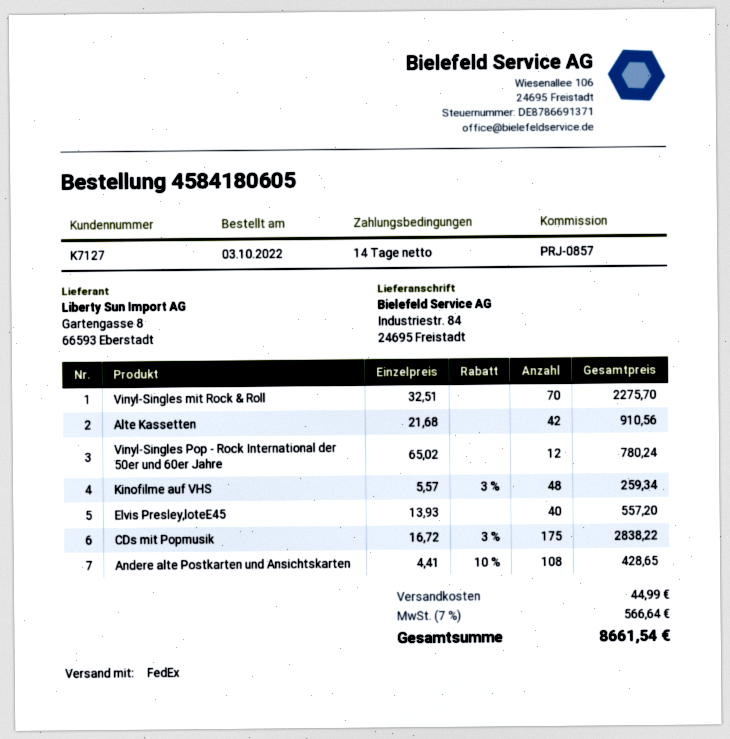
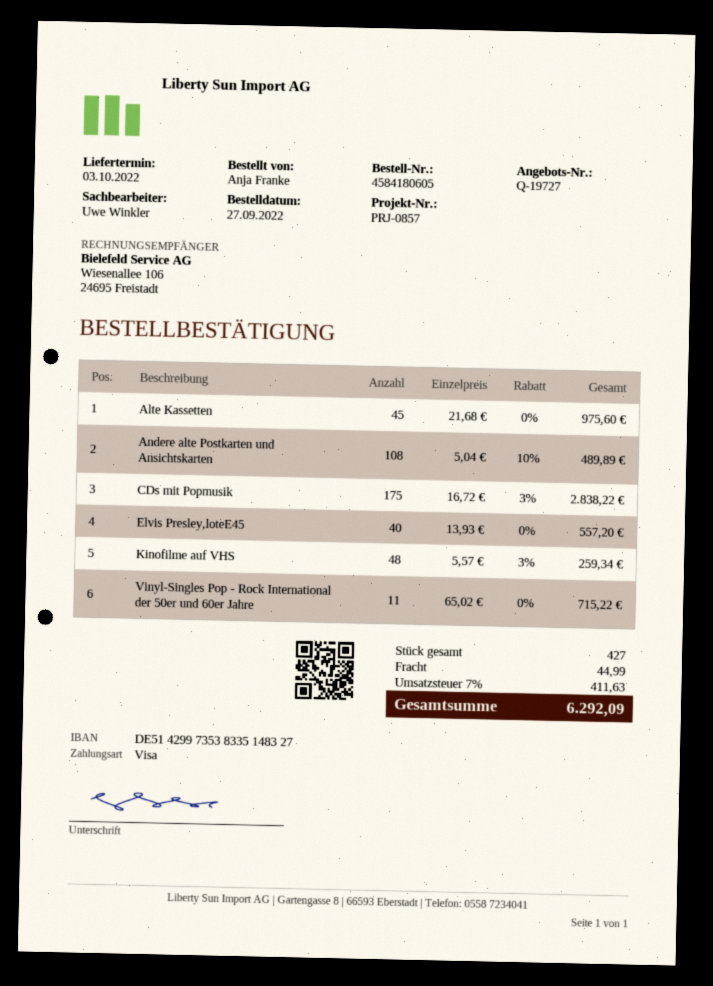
order date: 2022-10-03 -> 2022-09-27
Vinyl-Singles mit Rock & Roll: 70 x 32.51 = 2275.70 -> none
Alte Kassetten: 42 x 21.68 = 910.56 -> 45 x 21.68 = 975.60
Vinyl-Singles Pop - Rock International der 50er und 60er Jahre: 12 x 65.02 = 780.24 -> 11 x 65.02 = 715.22
Andere alte Postkarten und Ansichtskarten: 108 x 4.41 - 10% = 428.65 -> 108 x 5.04 - 10% = 489.89
tax: 7% = 566.64 -> 7% = 411.63
total: 8661.54 -> 6292.09

